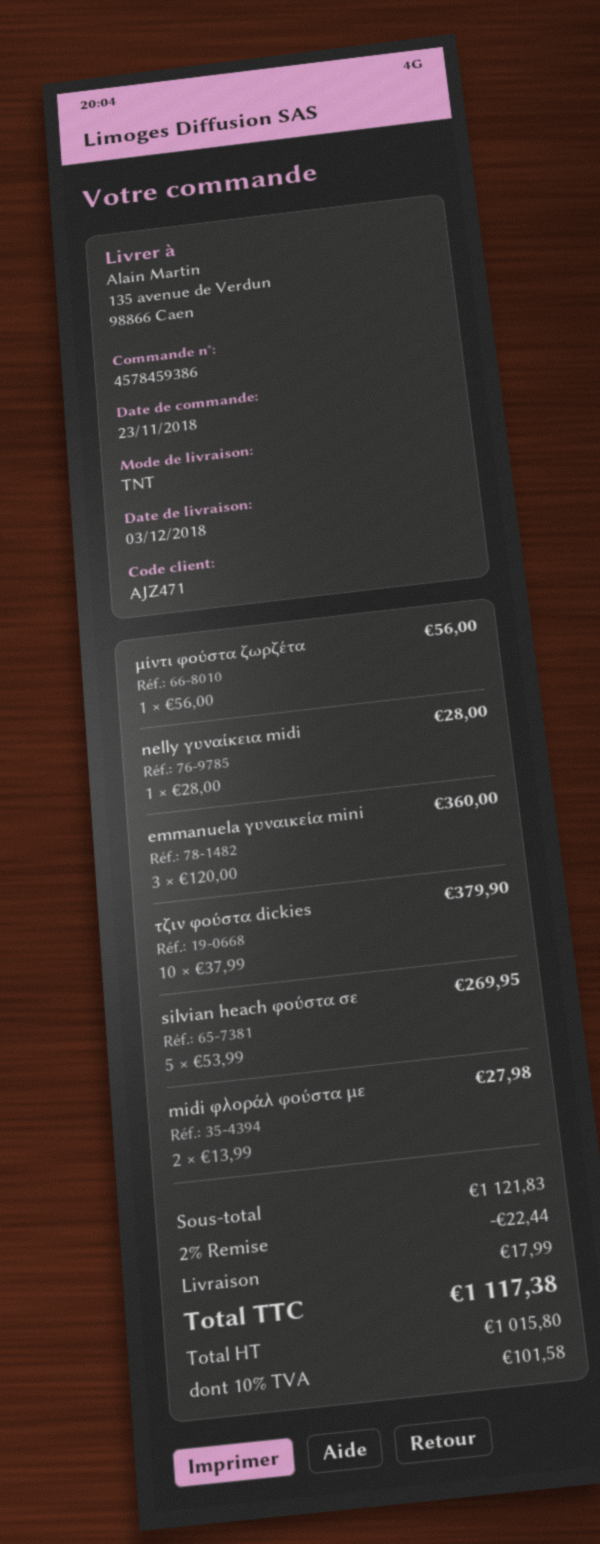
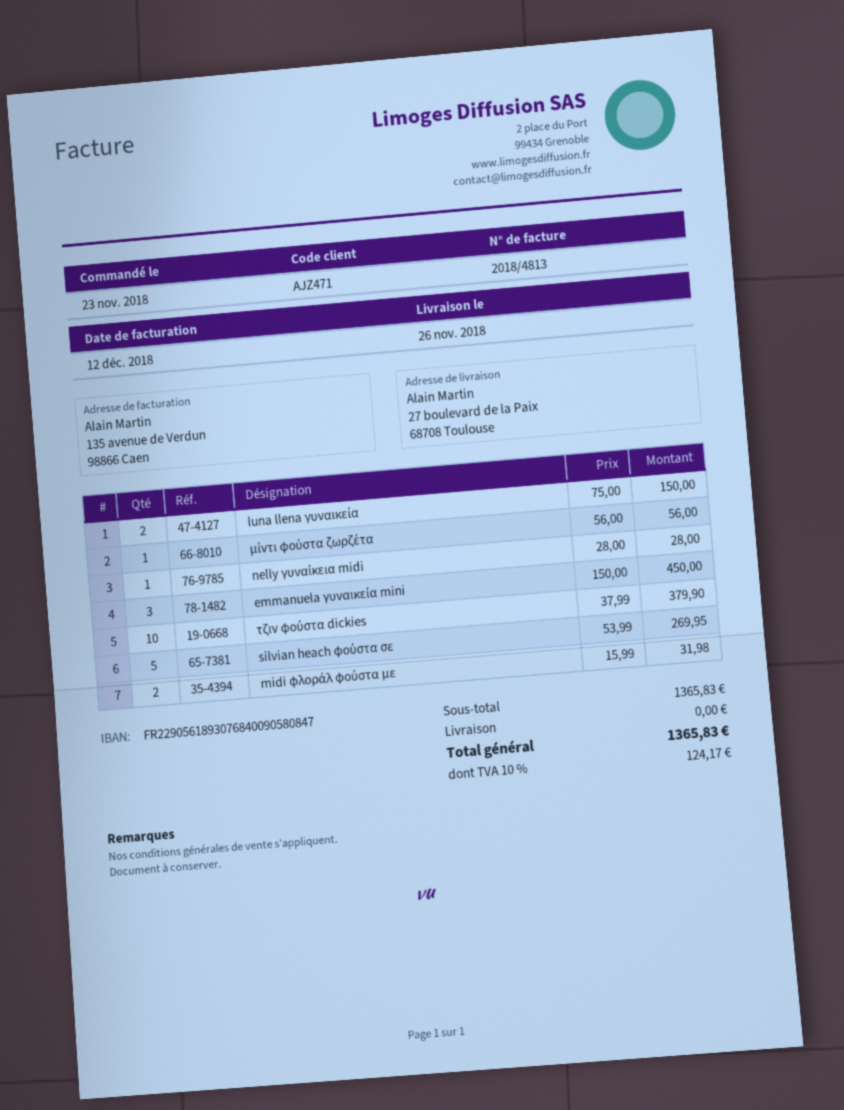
delivery date: 2018-12-03 -> 2018-11-26
ship to: 135 avenue de Verdun, 98866 Caen -> 27 boulevard de la Paix, 68708 Toulouse
emmanuela γυναικεία mini: 3 x 120.00 = 360.00 -> 3 x 150.00 = 450.00
midi φλοράλ φούστα με: 2 x 13.99 = 27.98 -> 2 x 15.99 = 31.98
luna llena γυναικεία: none -> 2 x 75.00 = 150.00
subtotal: 1121.83 -> 1365.83
discount: 2% = 22.44 -> none
shipping: 17.99 -> 0.00
tax: 10% = 101.58 -> 10% = 124.17
total: 1117.38 -> 1365.83

